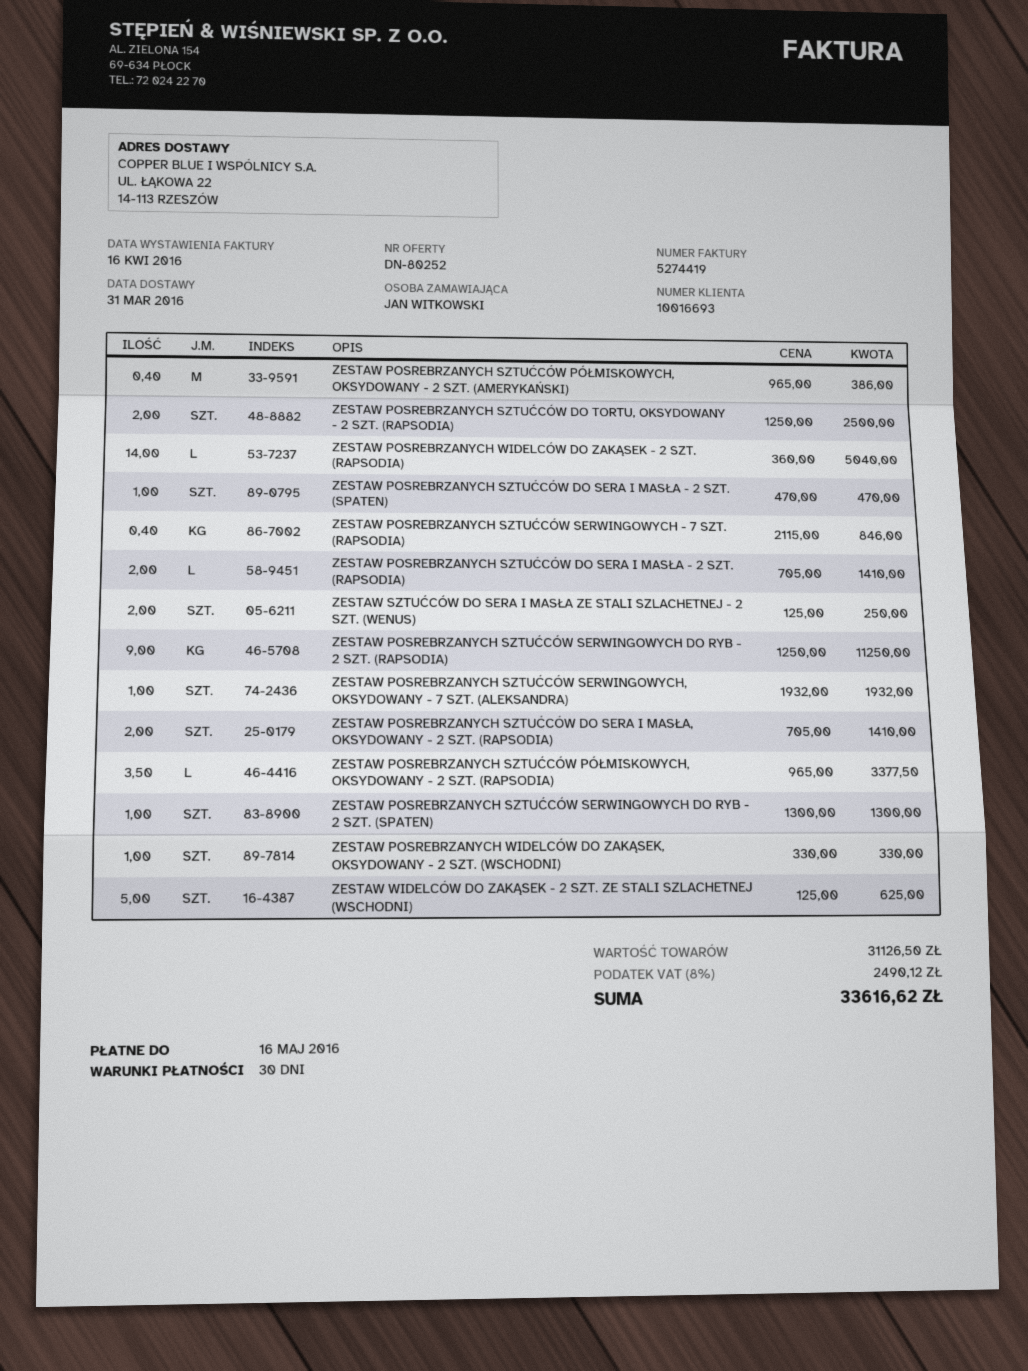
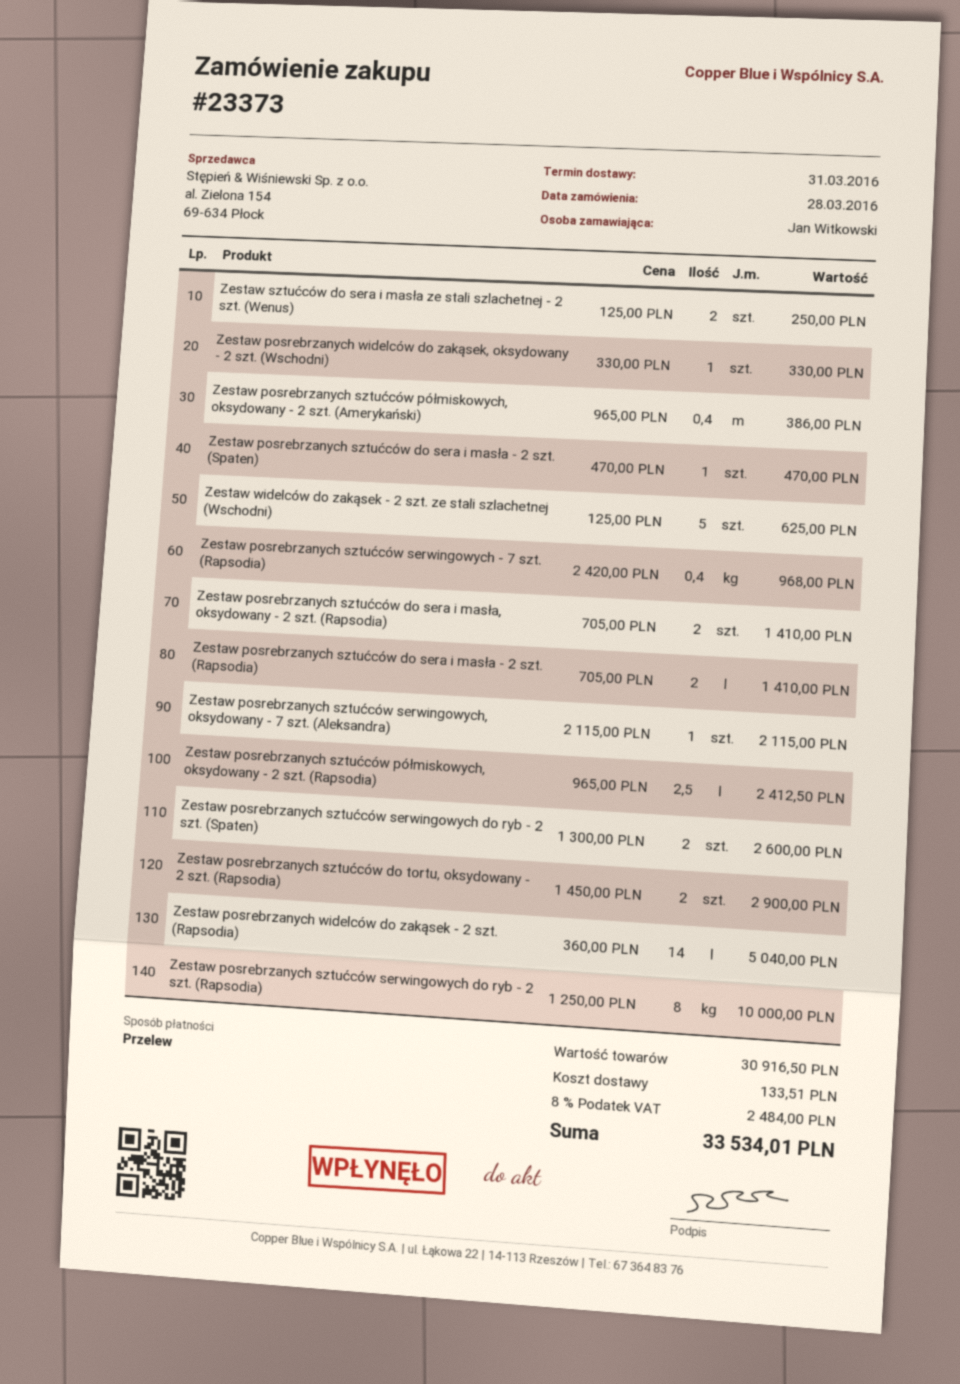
ZESTAW POSREBRZANYCH SZTUĆCÓW DO TORTU, OKSYDOWANY - 2 SZT. (RAPSODIA): 2 x 1250.00 = 2500.00 -> 2 x 1450.00 = 2900.00
ZESTAW POSREBRZANYCH SZTUĆCÓW SERWINGOWYCH - 7 SZT. (RAPSODIA): 0.4 x 2115.00 = 846.00 -> 0.4 x 2420.00 = 968.00
ZESTAW POSREBRZANYCH SZTUĆCÓW SERWINGOWYCH DO RYB - 2 SZT. (RAPSODIA): 9 x 1250.00 = 11250.00 -> 8 x 1250.00 = 10000.00
ZESTAW POSREBRZANYCH SZTUĆCÓW SERWINGOWYCH, OKSYDOWANY - 7 SZT. (ALEKSANDRA): 1 x 1932.00 = 1932.00 -> 1 x 2115.00 = 2115.00
ZESTAW POSREBRZANYCH SZTUĆCÓW PÓŁMISKOWYCH, OKSYDOWANY - 2 SZT. (RAPSODIA): 3.5 x 965.00 = 3377.50 -> 2.5 x 965.00 = 2412.50
ZESTAW POSREBRZANYCH SZTUĆCÓW SERWINGOWYCH DO RYB - 2 SZT. (SPATEN): 1 x 1300.00 = 1300.00 -> 2 x 1300.00 = 2600.00
subtotal: 31126.50 -> 30916.50
shipping: none -> 133.51
tax: 8% = 2490.12 -> 8% = 2484.00
total: 33616.62 -> 33534.01

